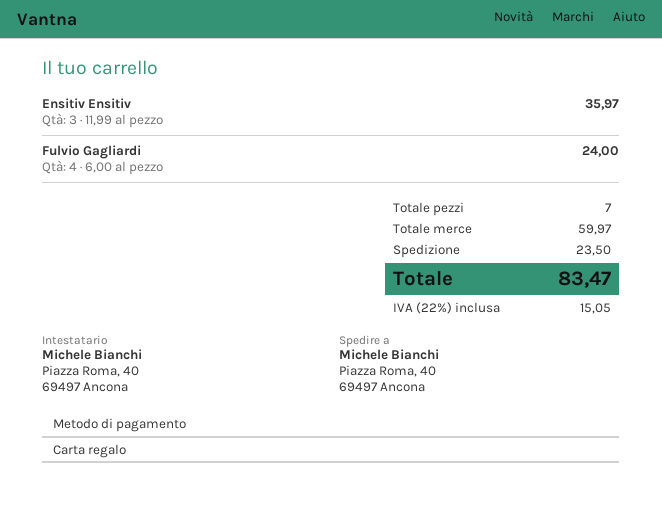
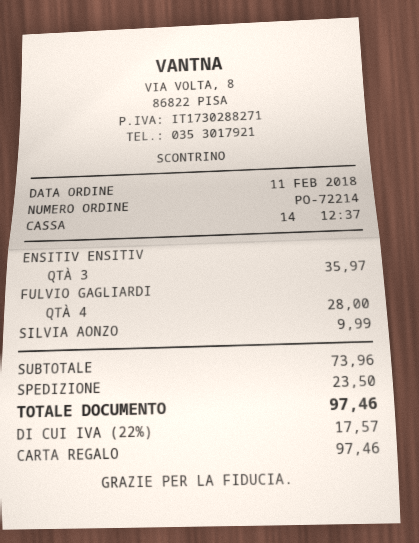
Fulvio Gagliardi: 4 for 24.00 -> 4 for 28.00
SILVIA AONZO: none -> 1 for 9.99
subtotal: 59.97 -> 73.96
tax: 22% = 15.05 -> 22% = 17.57
total: 83.47 -> 97.46

